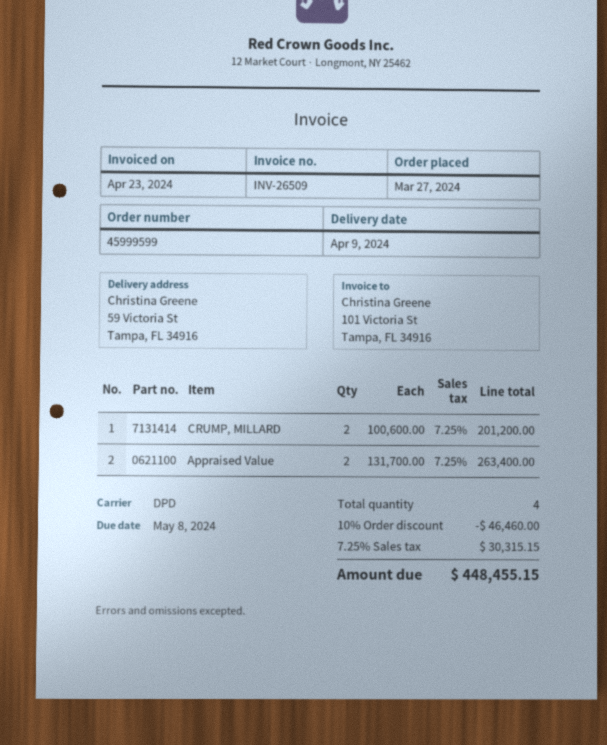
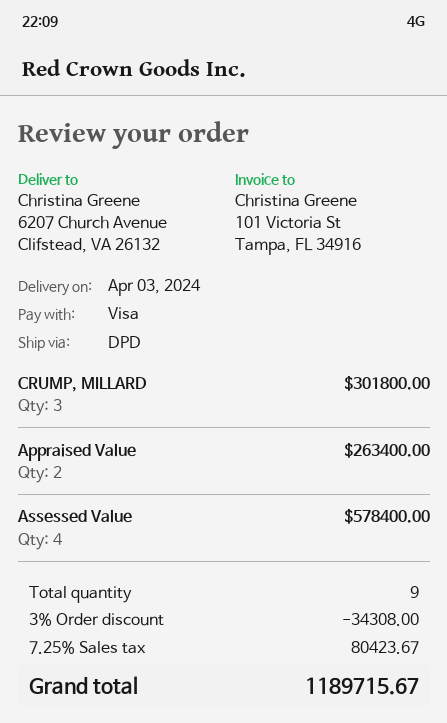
delivery date: 2024-04-09 -> 2024-04-03
ship to: 59 Victoria St, Tampa, FL 34916 -> 6207 Church Avenue, Clifstead, VA 26132
CRUMP, MILLARD: 2 for 201200.00 -> 3 for 301800.00
Assessed Value: none -> 4 for 578400.00
total quantity: 4 -> 9
discount: 10% = 46460.00 -> 3% = 34308.00
tax: 7.25% = 30315.15 -> 7.25% = 80423.67
total: 448455.15 -> 1189715.67

